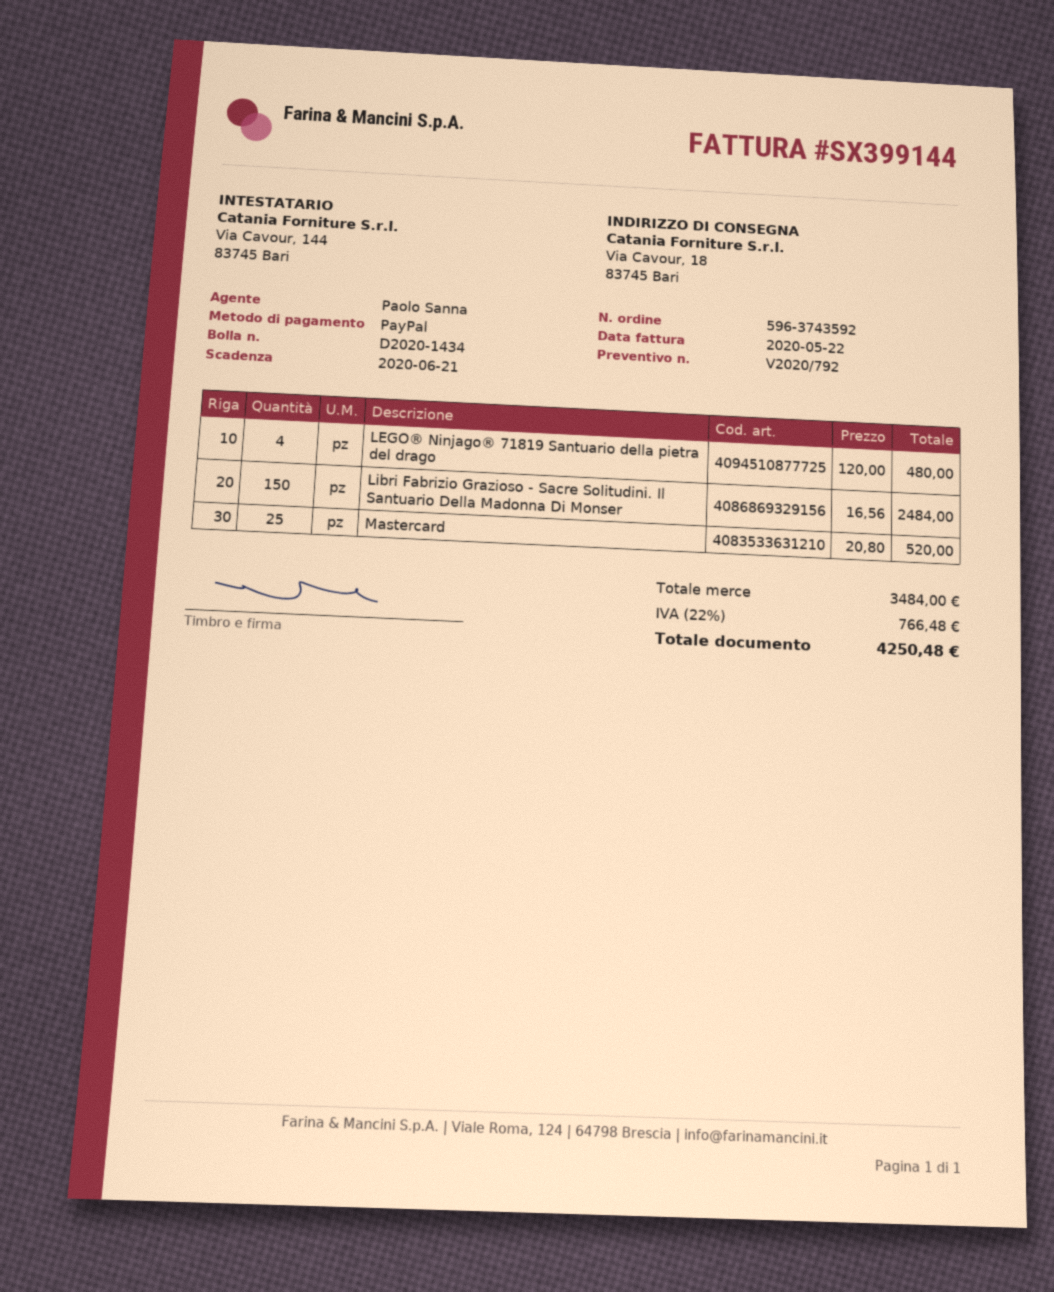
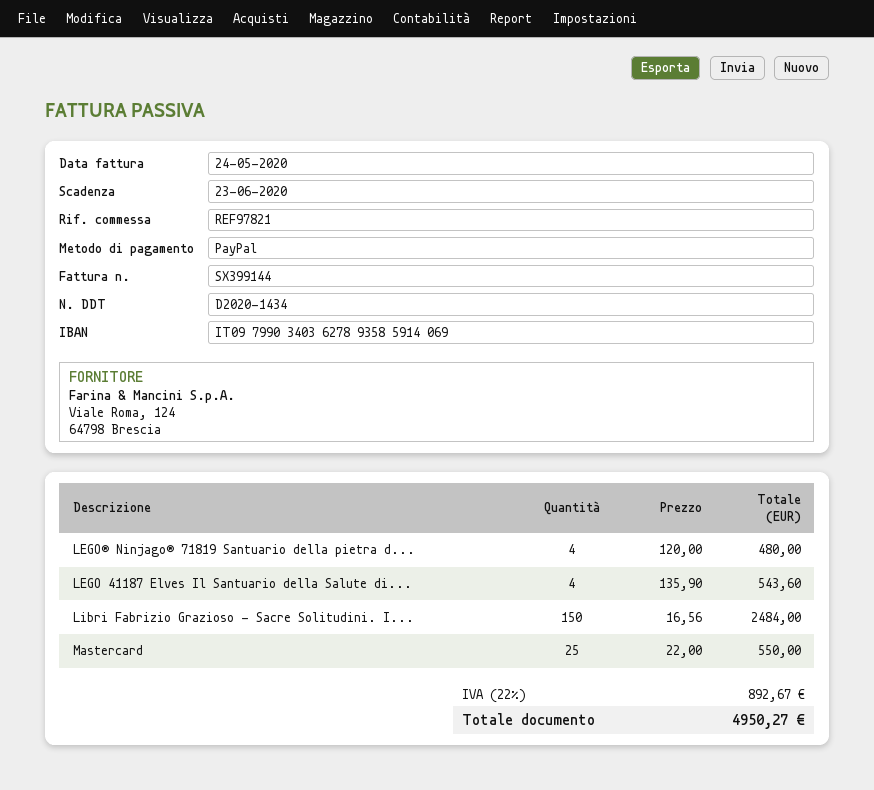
invoice date: 2020-05-22 -> 2020-05-24
due date: 2020-06-21 -> 2020-06-23
Mastercard: 25 x 20.80 = 520.00 -> 25 x 22.00 = 550.00
LEGO 41187 Elves Il Santuario della Salute di...: none -> 4 x 135.90 = 543.60
tax: 22% = 766.48 -> 22% = 892.67
total: 4250.48 -> 4950.27

